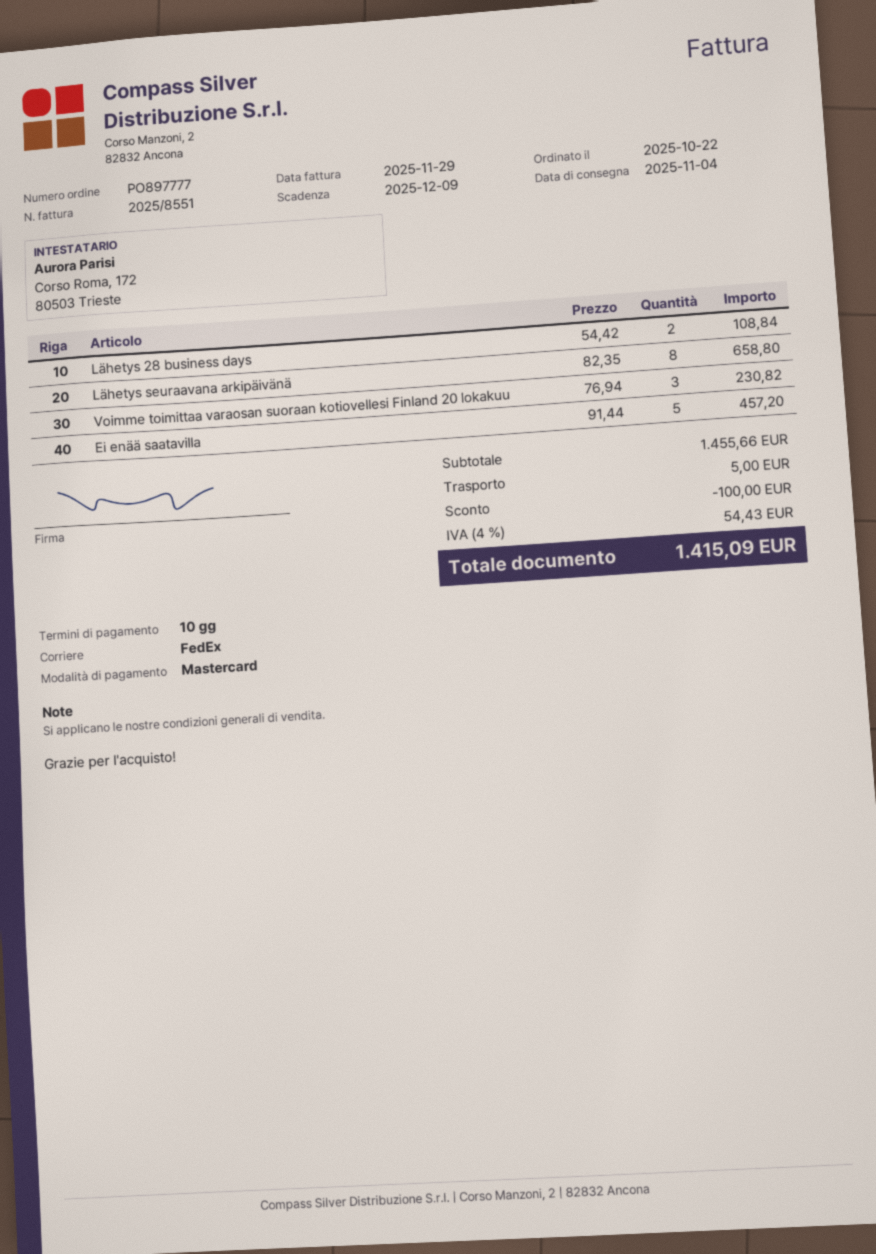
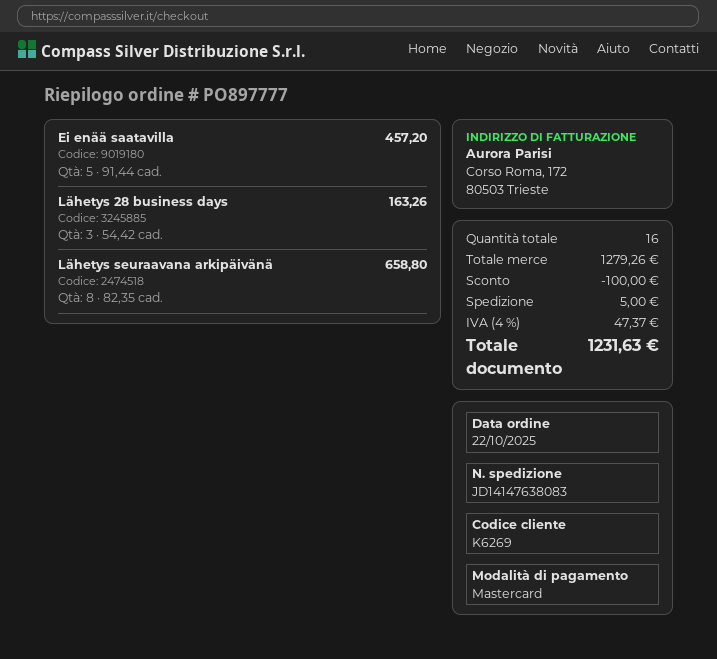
Lähetys 28 business days: 2 x 54.42 = 108.84 -> 3 x 54.42 = 163.26
Voimme toimittaa varaosan suoraan kotiovellesi Finland 20 lokakuu: 3 x 76.94 = 230.82 -> none
subtotal: 1455.66 -> 1279.26
tax: 4% = 54.43 -> 4% = 47.37
total: 1415.09 -> 1231.63

